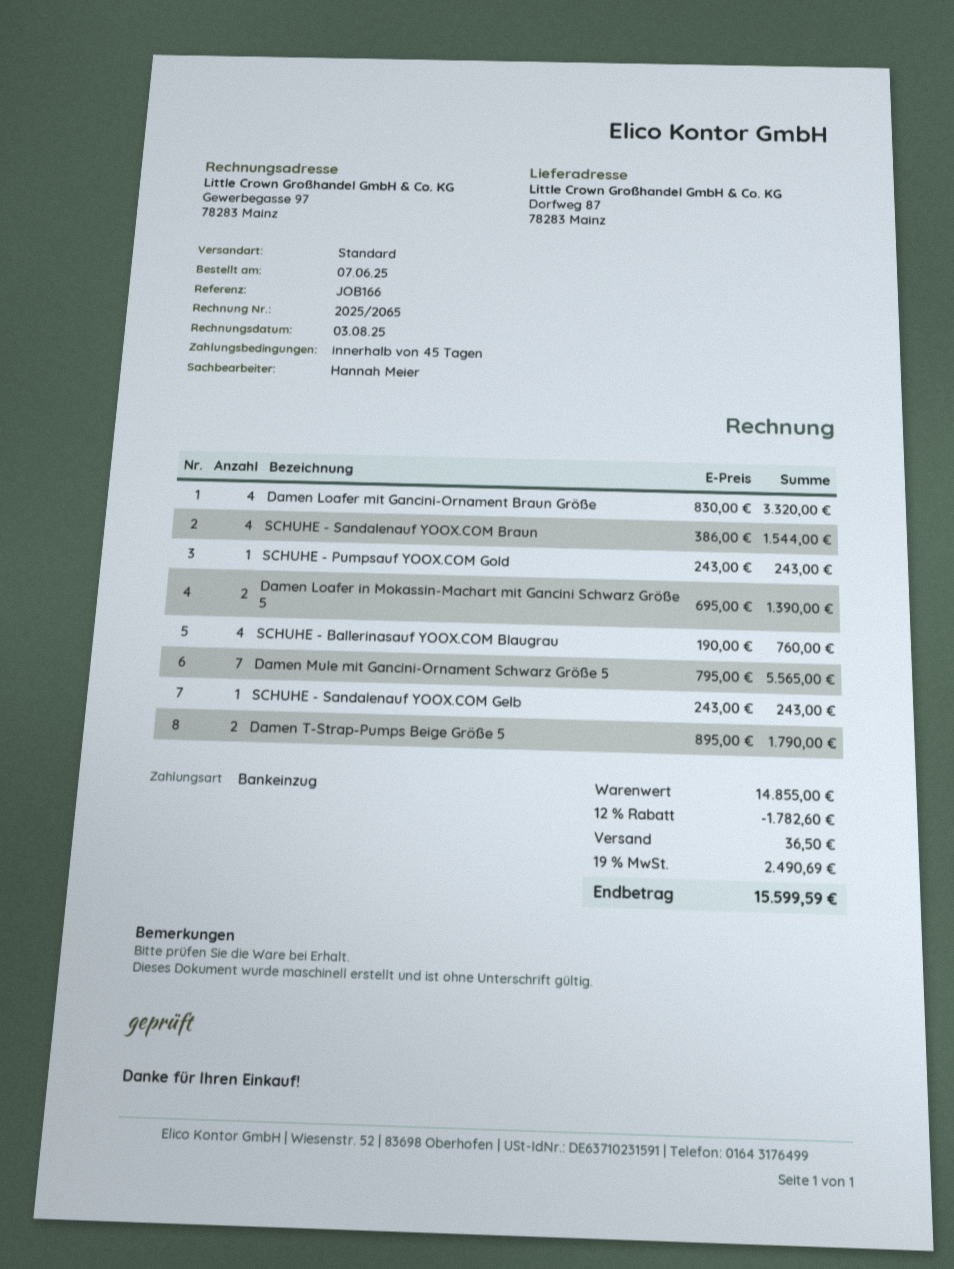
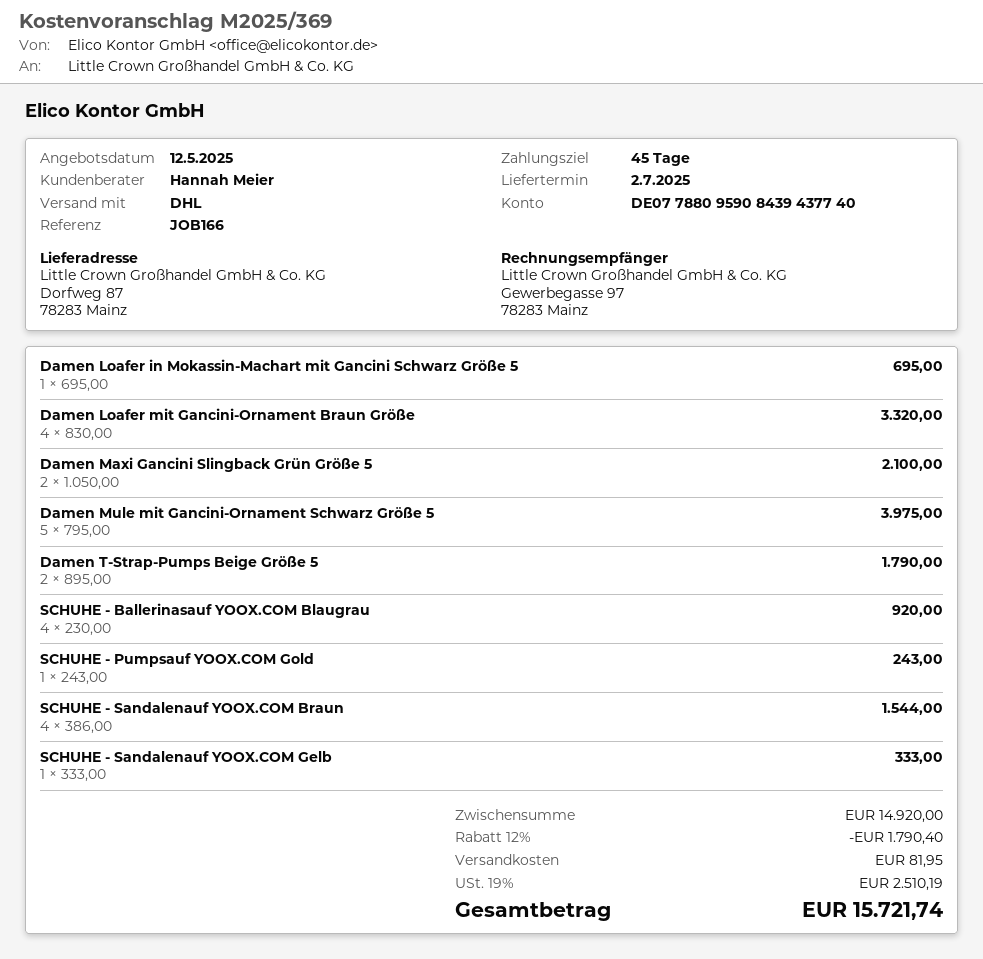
shipping method: standard -> DHL
Damen Loafer in Mokassin-Machart mit Gancini Schwarz Größe 5: 2 x 695.00 = 1390.00 -> 1 x 695.00 = 695.00
SCHUHE - Ballerinasauf YOOX.COM Blaugrau: 4 x 190.00 = 760.00 -> 4 x 230.00 = 920.00
Damen Mule mit Gancini-Ornament Schwarz Größe 5: 7 x 795.00 = 5565.00 -> 5 x 795.00 = 3975.00
SCHUHE - Sandalenauf YOOX.COM Gelb: 1 x 243.00 = 243.00 -> 1 x 333.00 = 333.00
Damen Maxi Gancini Slingback Grün Größe 5: none -> 2 x 1050.00 = 2100.00
subtotal: 14855.00 -> 14920.00
discount: 12% = 1782.60 -> 12% = 1790.40
shipping: 36.50 -> 81.95
tax: 19% = 2490.69 -> 19% = 2510.19
total: 15599.59 -> 15721.74

